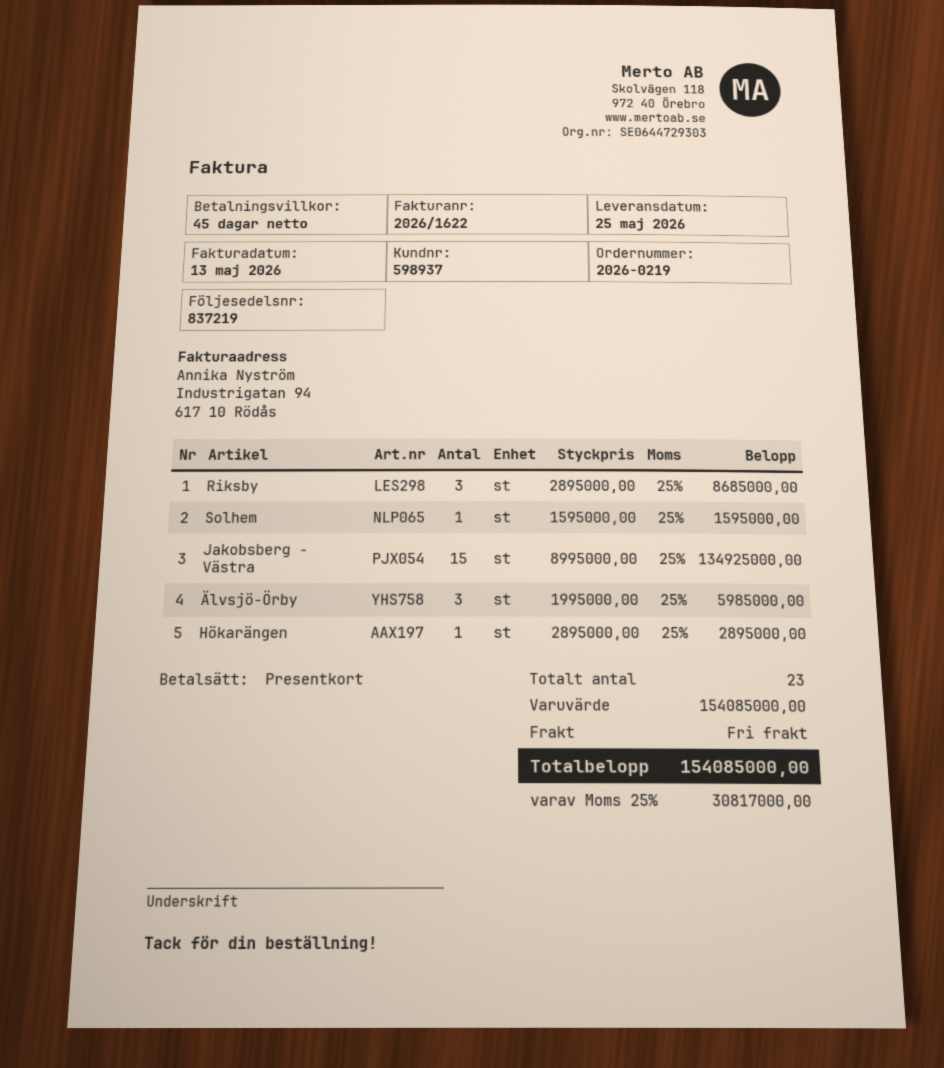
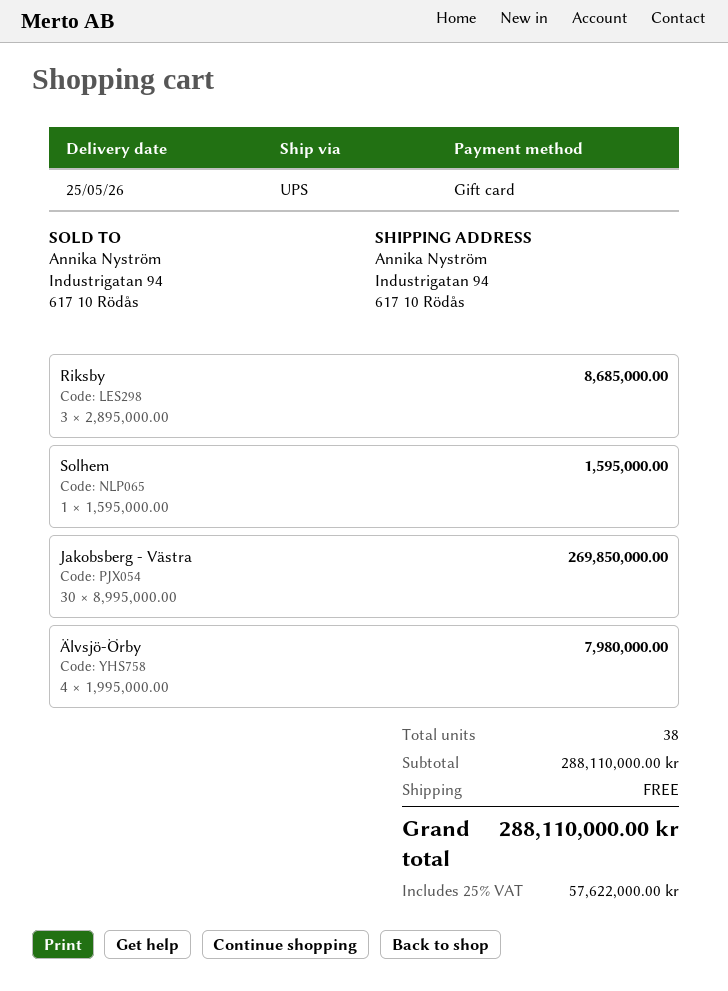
Jakobsberg - Västra: 15 x 8995000.00 = 134925000.00 -> 30 x 8995000.00 = 269850000.00
Älvsjö-Örby: 3 x 1995000.00 = 5985000.00 -> 4 x 1995000.00 = 7980000.00
Hökarängen: 1 x 2895000.00 = 2895000.00 -> none
total quantity: 23 -> 38
subtotal: 154085000.00 -> 288110000.00
tax: 25% = 30817000.00 -> 25% = 57622000.00
total: 154085000.00 -> 288110000.00

